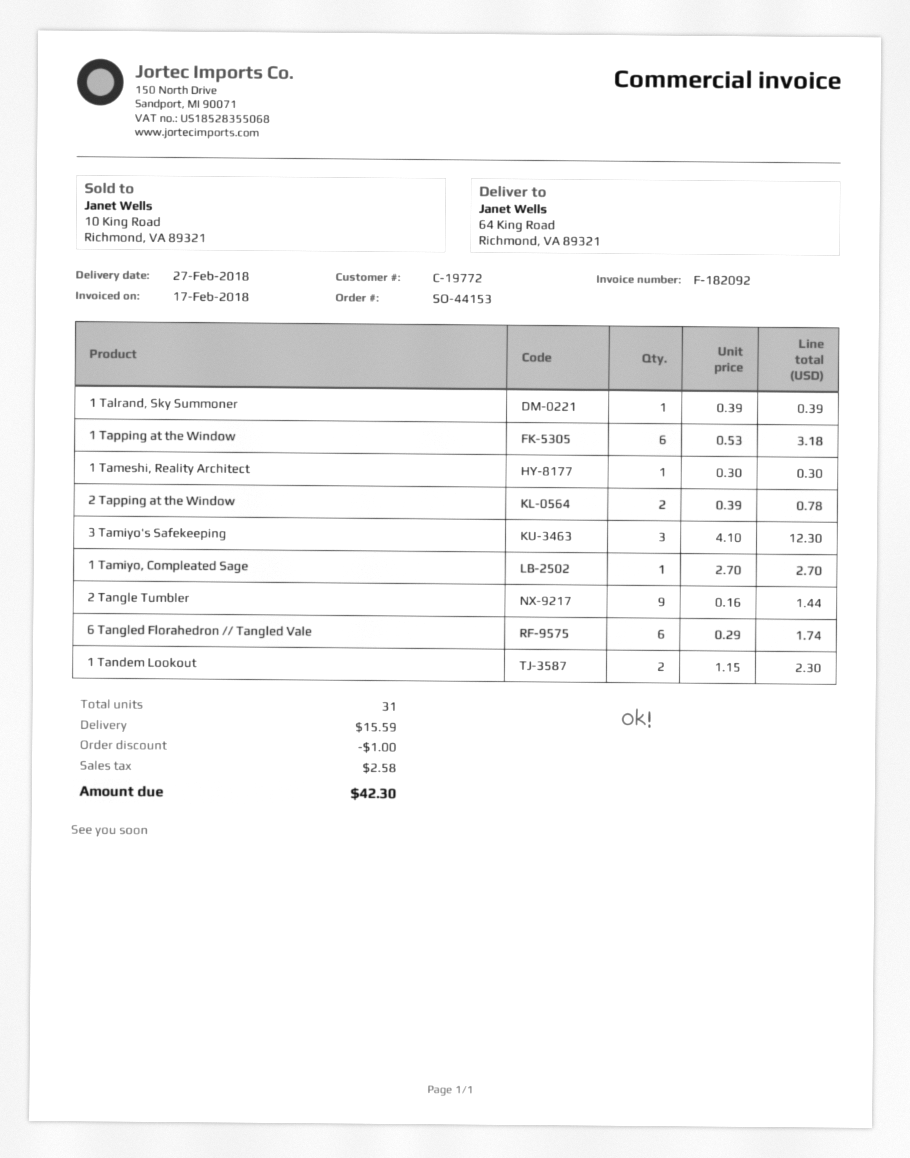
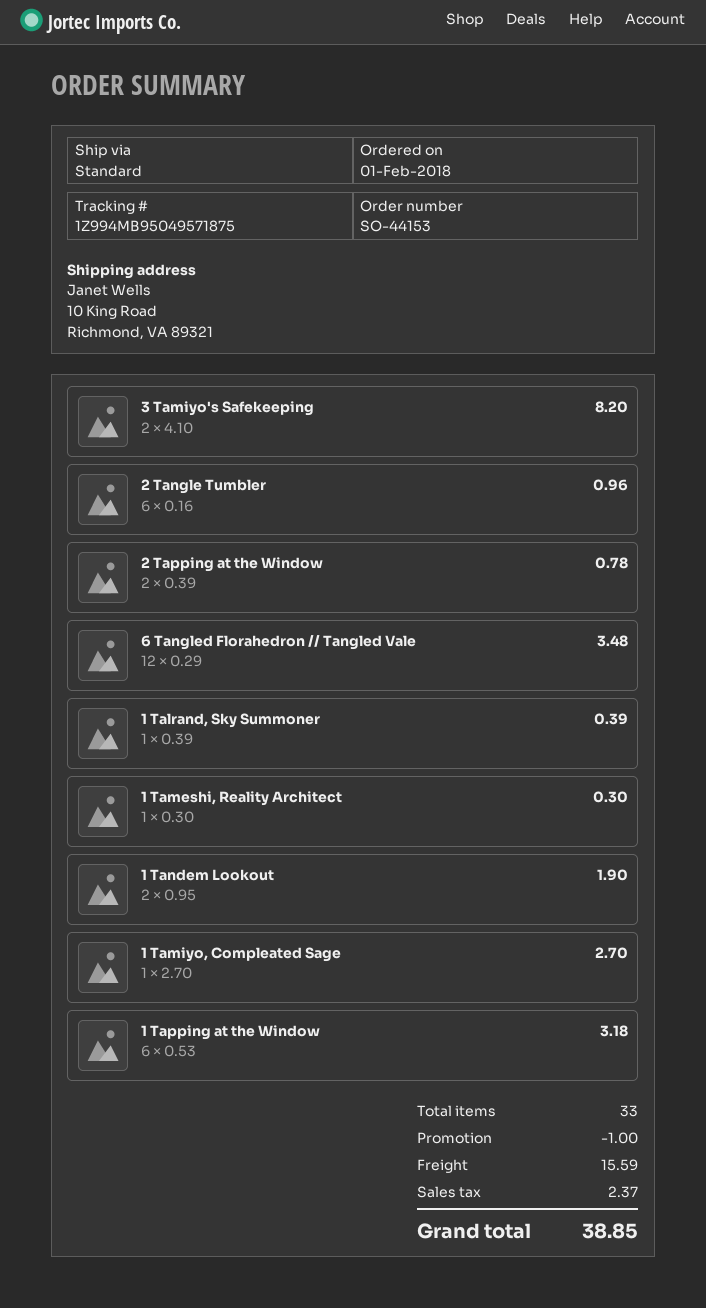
ship to: 64 King Road, Richmond, VA 89321 -> 10 King Road, Richmond, VA 89321
3 Tamiyo's Safekeeping: 3 x 4.10 = 12.30 -> 2 x 4.10 = 8.20
2 Tangle Tumbler: 9 x 0.16 = 1.44 -> 6 x 0.16 = 0.96
6 Tangled Florahedron // Tangled Vale: 6 x 0.29 = 1.74 -> 12 x 0.29 = 3.48
1 Tandem Lookout: 2 x 1.15 = 2.30 -> 2 x 0.95 = 1.90
total quantity: 31 -> 33
tax: 2.58 -> 2.37
total: 42.30 -> 38.85

